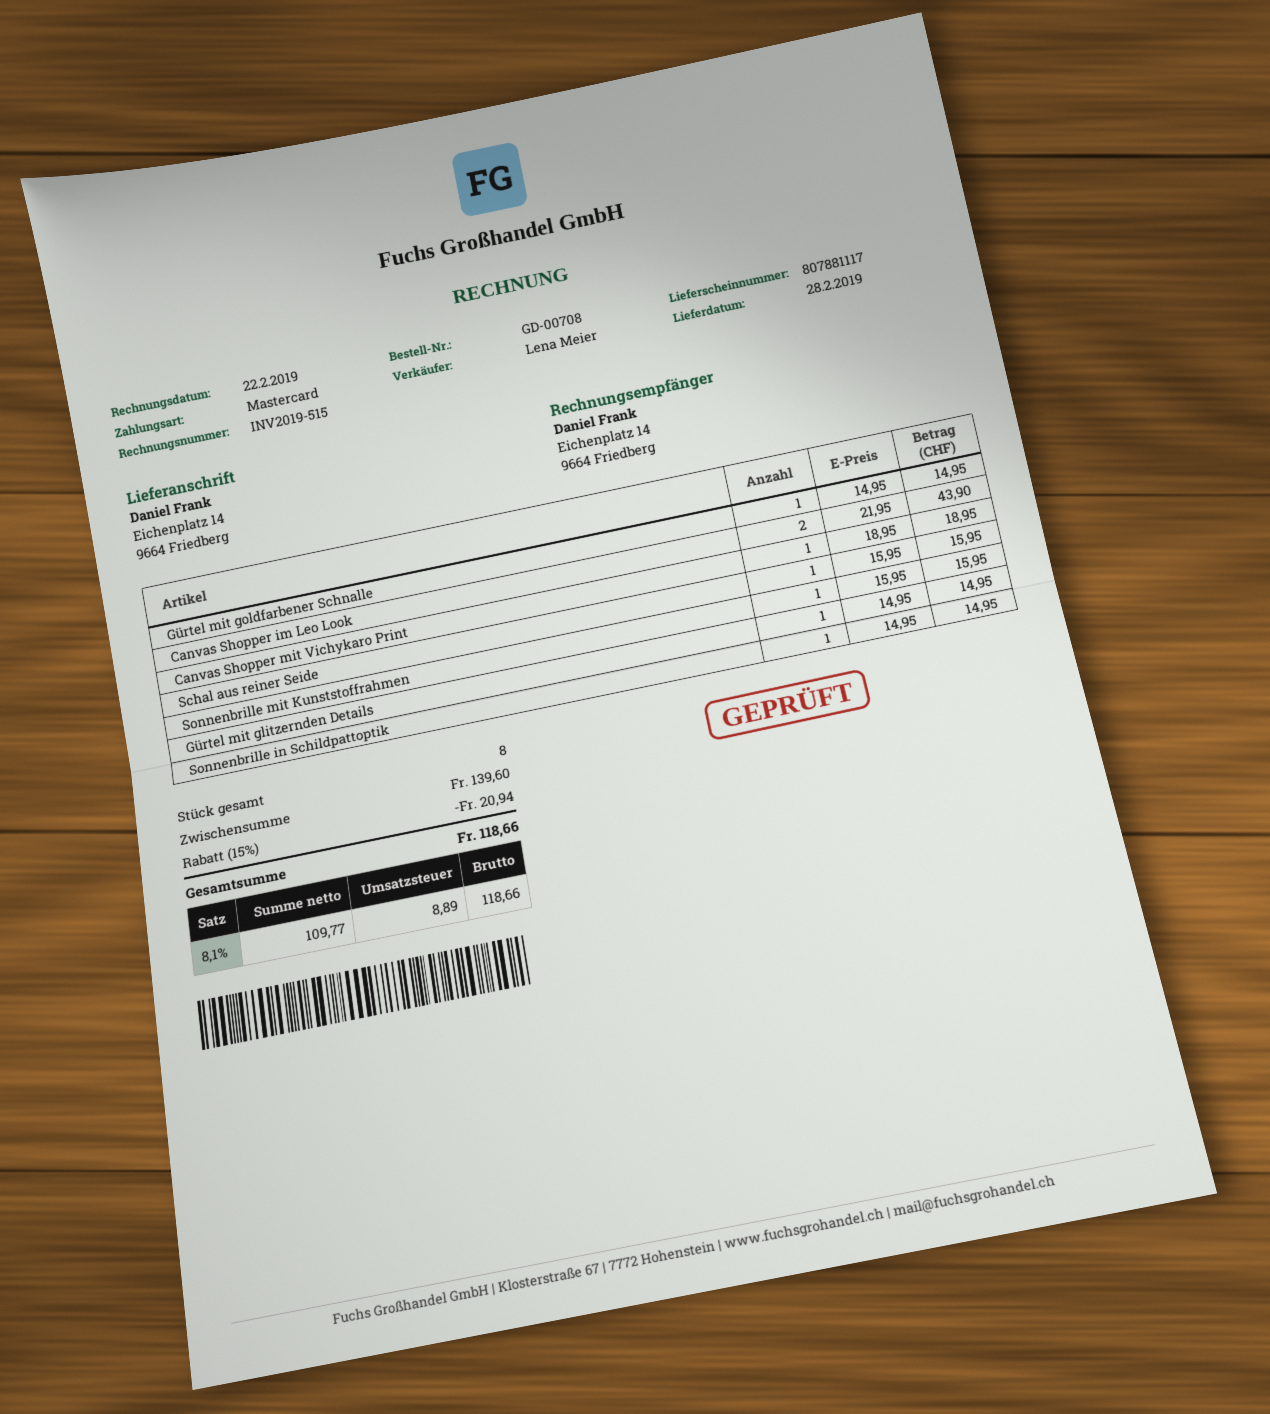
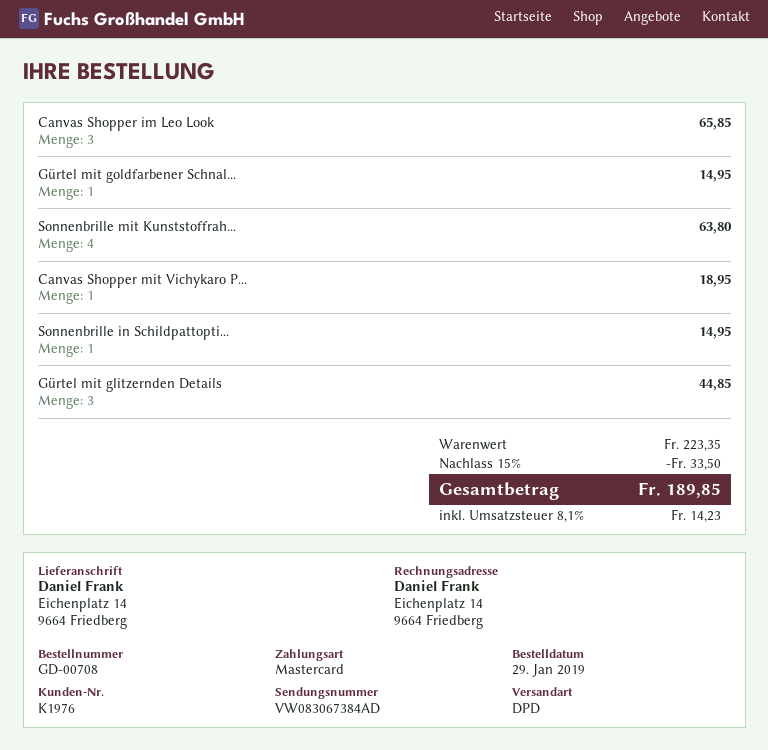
Canvas Shopper im Leo Look: 2 for 43.90 -> 3 for 65.85
Schal aus reiner Seide: 1 for 15.95 -> none
Sonnenbrille mit Kunststoffrahmen: 1 for 15.95 -> 4 for 63.80
Gürtel mit glitzernden Details: 1 for 14.95 -> 3 for 44.85
subtotal: 139.60 -> 223.35
discount: 15% = 20.94 -> 15% = 33.50
tax: 8.1% = 8.89 -> 8.1% = 14.23
total: 118.66 -> 189.85

